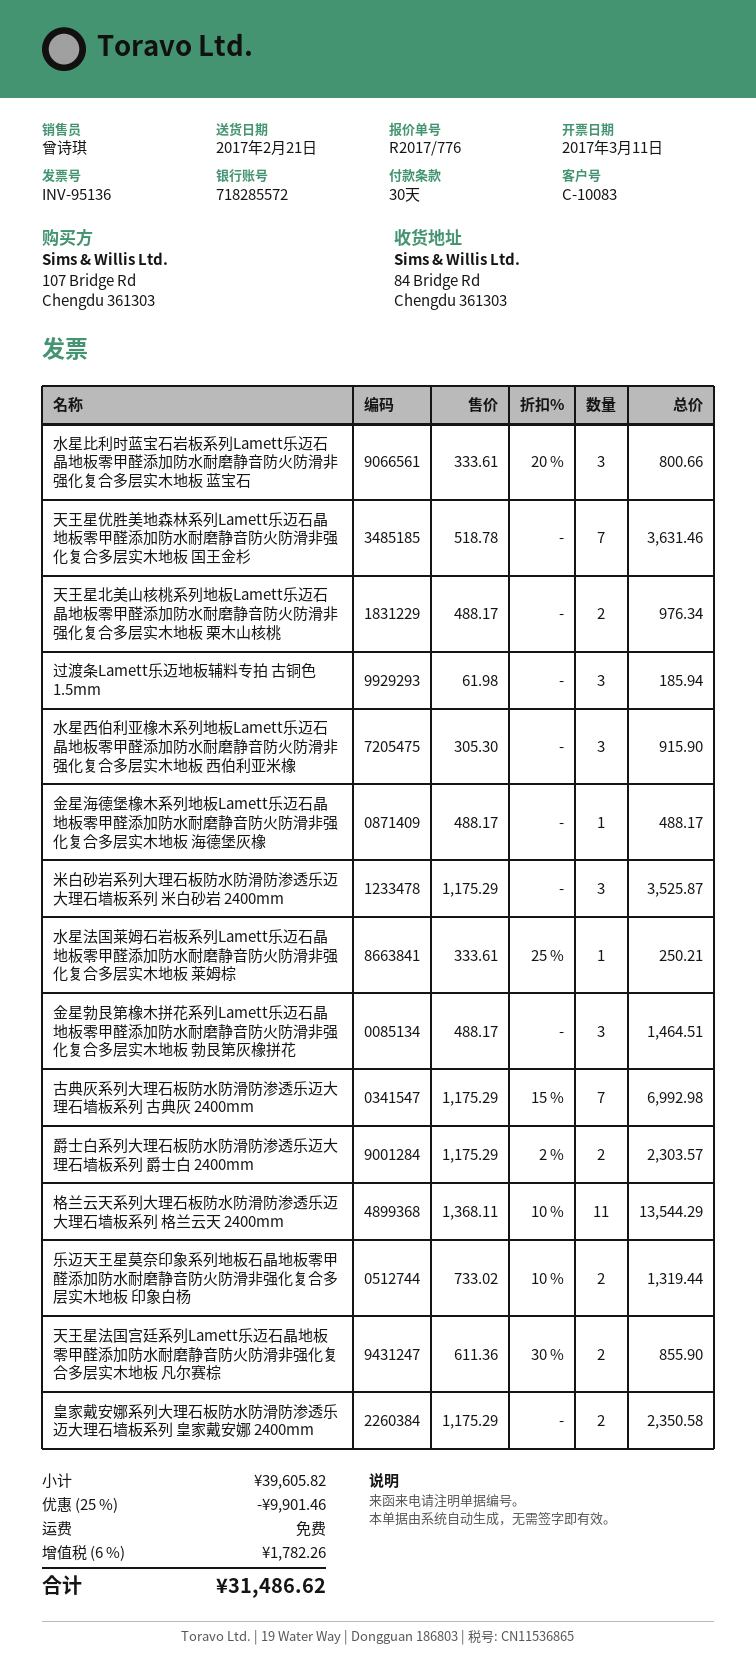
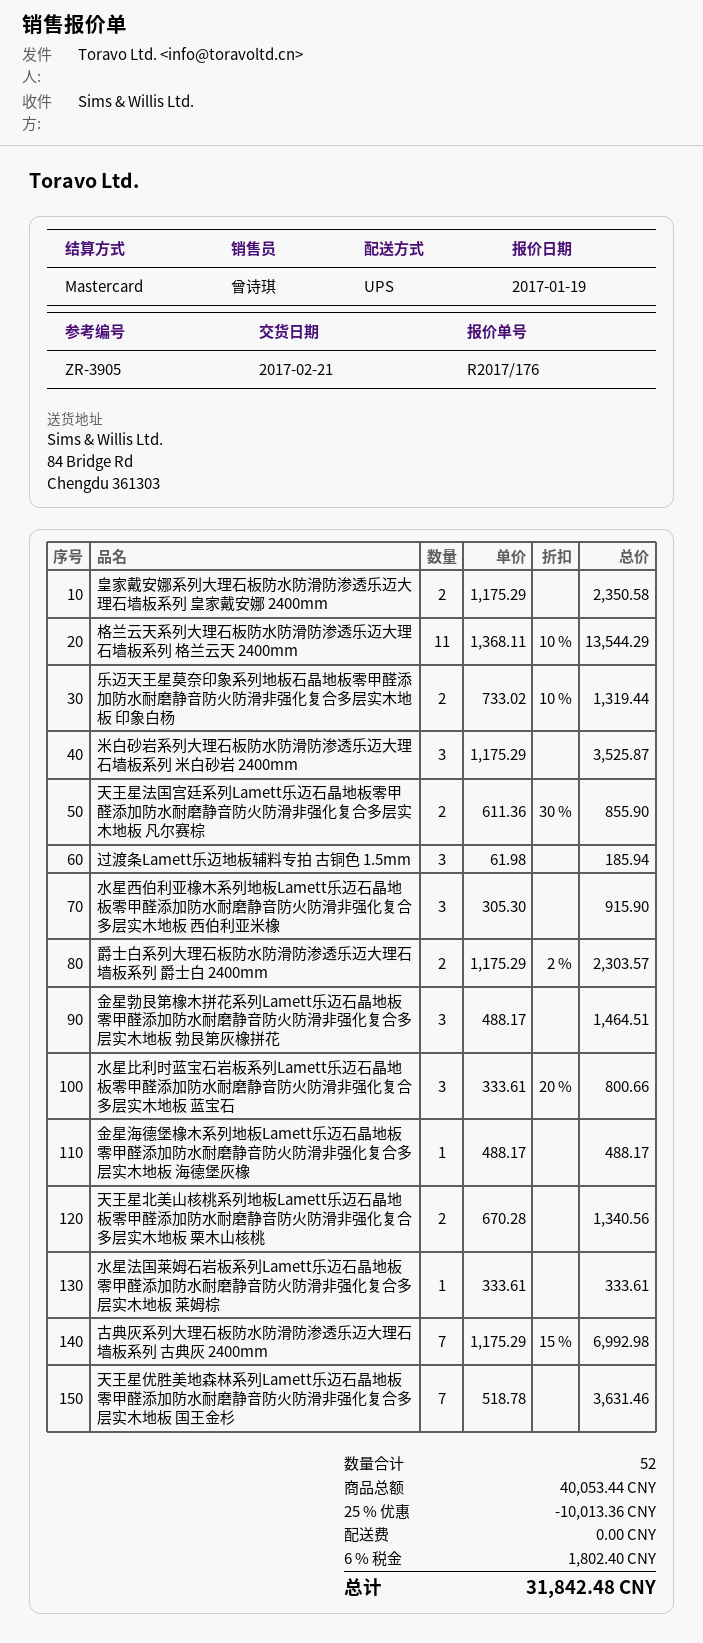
quote number: R2017/776 -> R2017/176
天王星北美山核桃系列地板Lamett乐迈石晶地板零甲醛添加防水耐磨静音防火防滑非强化复合多层实木地板 栗木山核桃: 2 x 488.17 = 976.34 -> 2 x 670.28 = 1340.56
水星法国莱姆石岩板系列Lamett乐迈石晶地板零甲醛添加防水耐磨静音防火防滑非强化复合多层实木地板 莱姆棕: 1 x 333.61 - 25% = 250.21 -> 1 x 333.61 = 333.61
subtotal: 39605.82 -> 40053.44
discount: 25% = 9901.46 -> 25% = 10013.36
tax: 6% = 1782.26 -> 6% = 1802.40
total: 31486.62 -> 31842.48

